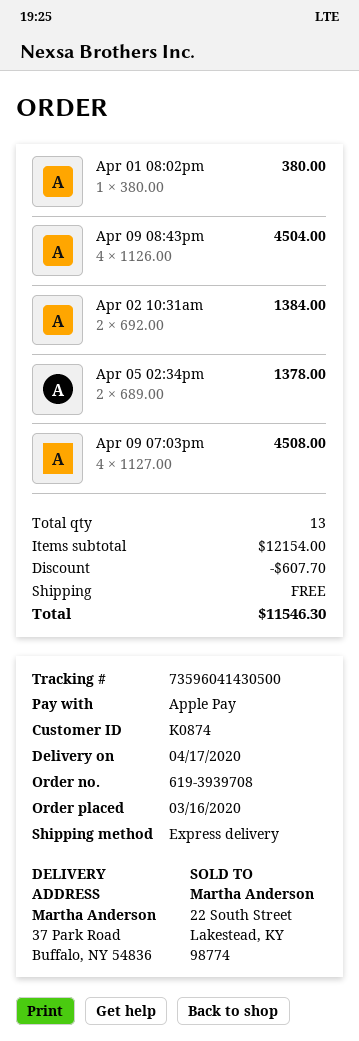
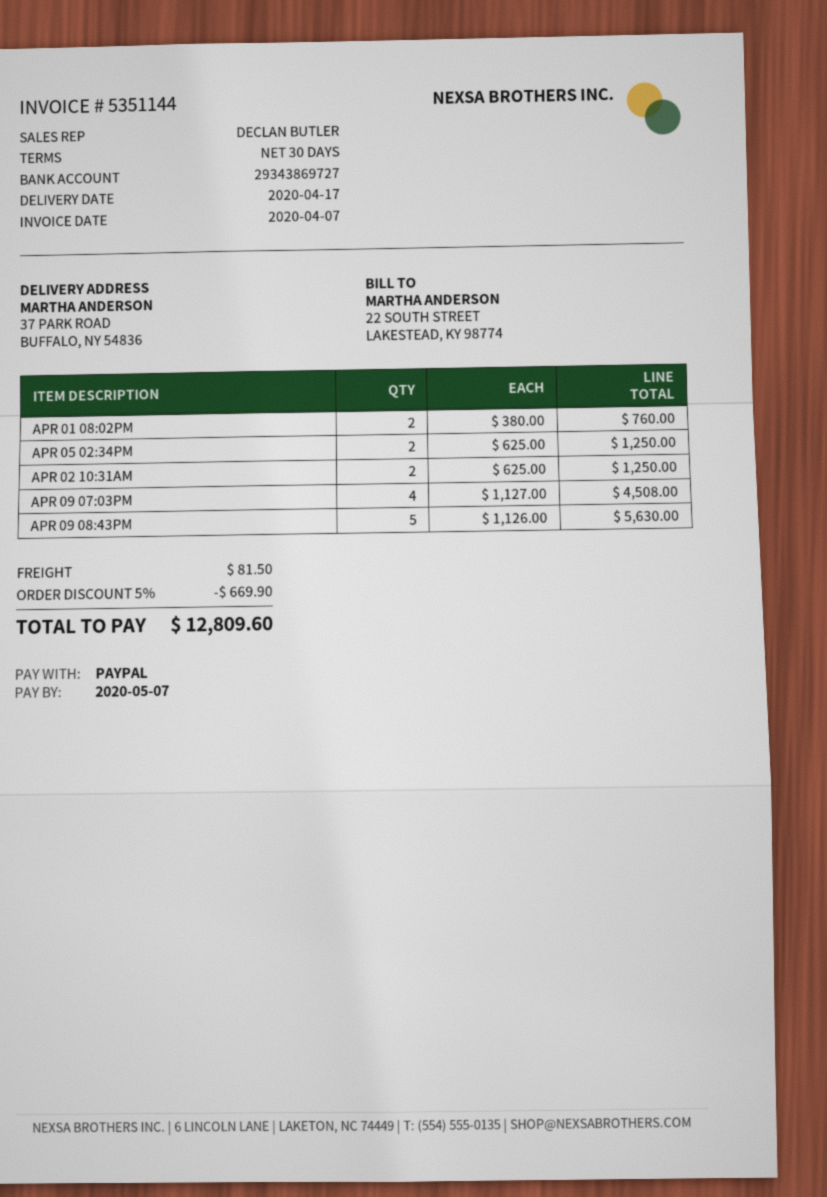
payment method: Apple Pay -> PayPal
Apr 01 08:02pm: 1 x 380.00 = 380.00 -> 2 x 380.00 = 760.00
Apr 09 08:43pm: 4 x 1126.00 = 4504.00 -> 5 x 1126.00 = 5630.00
Apr 02 10:31am: 2 x 692.00 = 1384.00 -> 2 x 625.00 = 1250.00
Apr 05 02:34pm: 2 x 689.00 = 1378.00 -> 2 x 625.00 = 1250.00
discount: 607.70 -> 669.90
shipping: 0.00 -> 81.50
total: 11546.30 -> 12809.60

